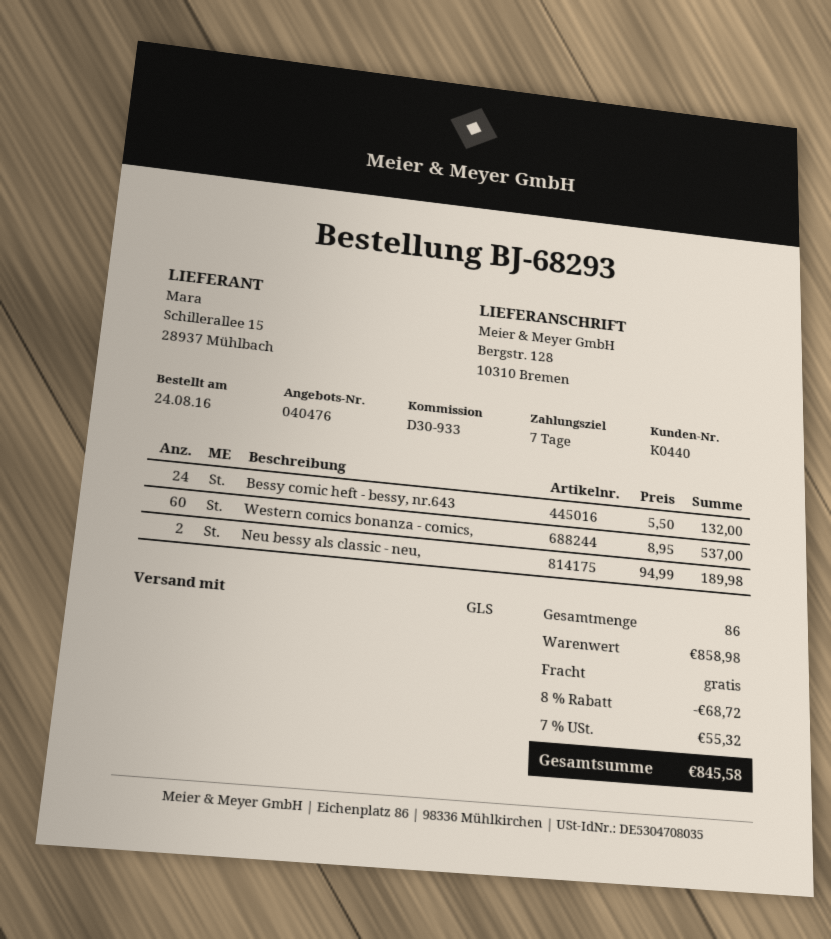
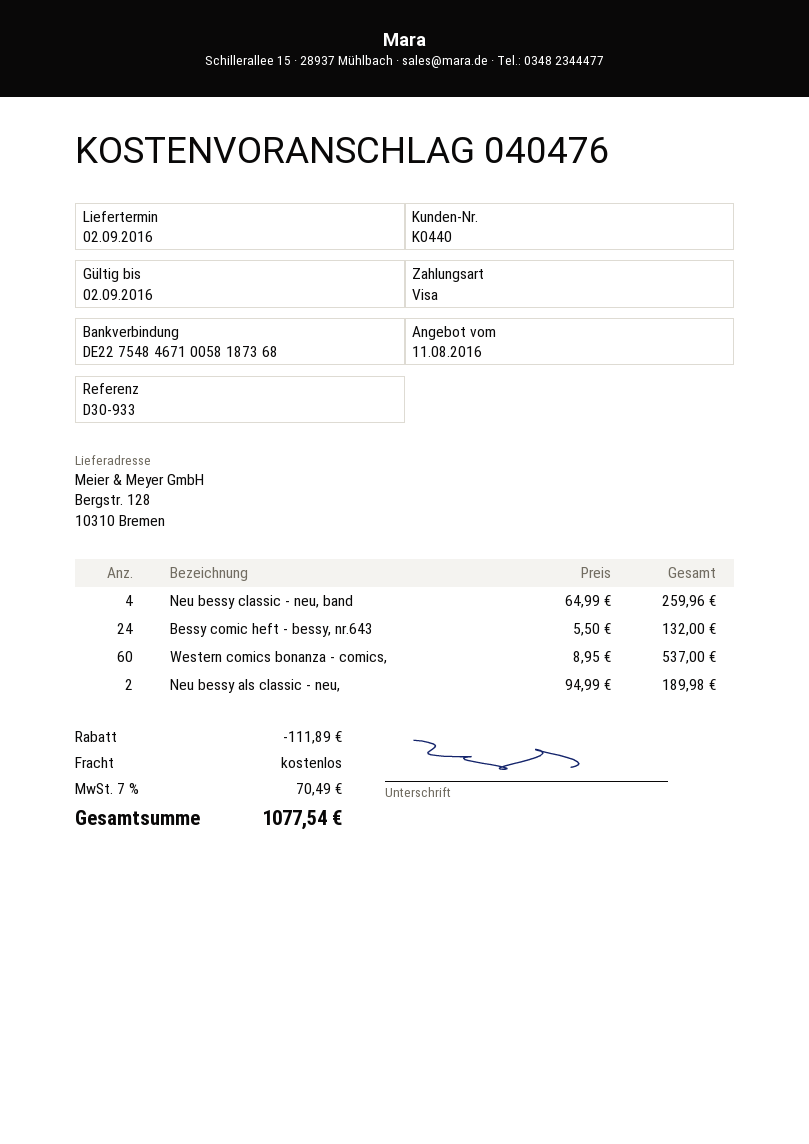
Neu bessy classic - neu, band: none -> 4 x 64.99 = 259.96
discount: 68.72 -> 111.89
tax: 7% = 55.32 -> 7% = 70.49
total: 845.58 -> 1077.54

